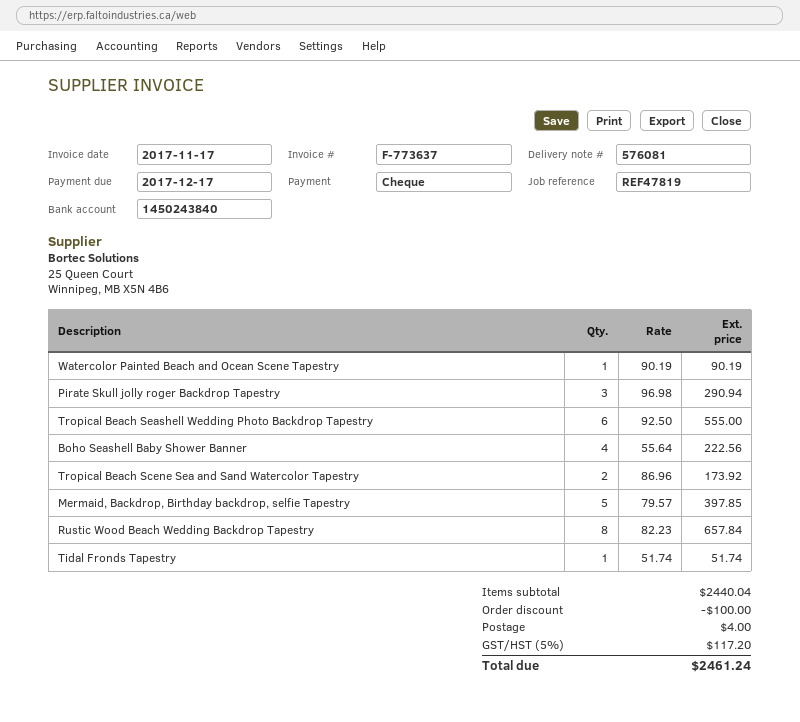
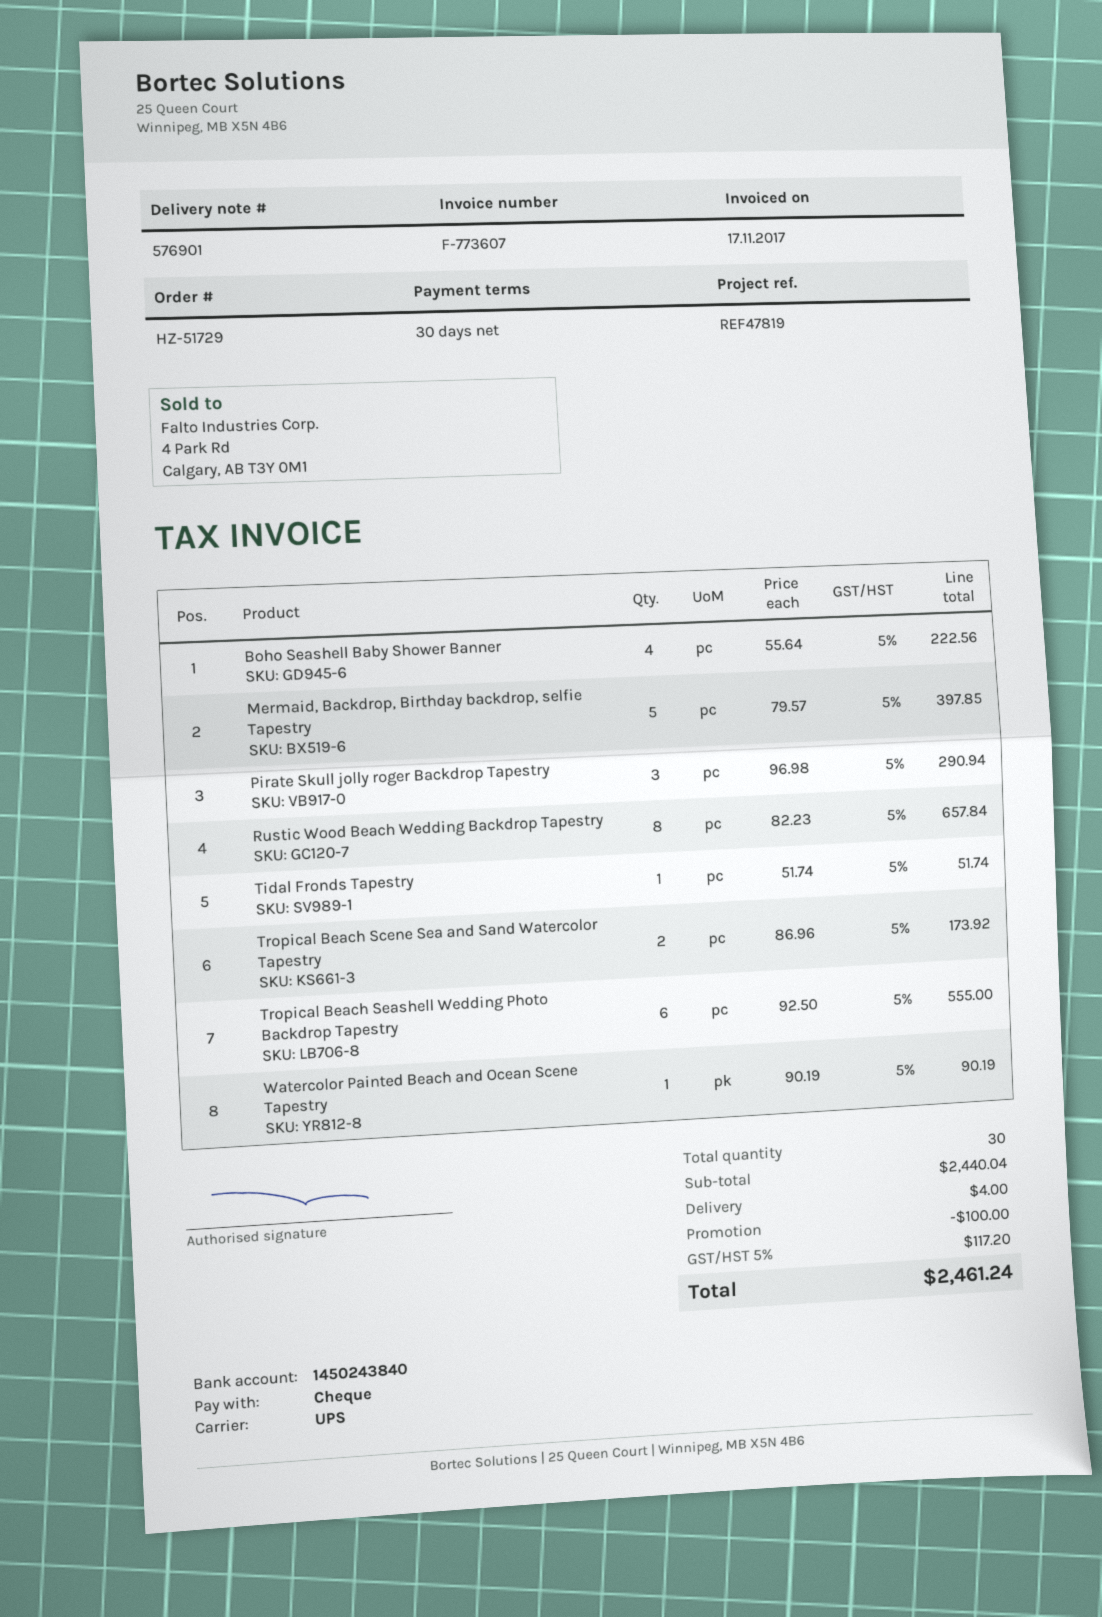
delivery note number: 576081 -> 576901
invoice number: F-773637 -> F-773607

